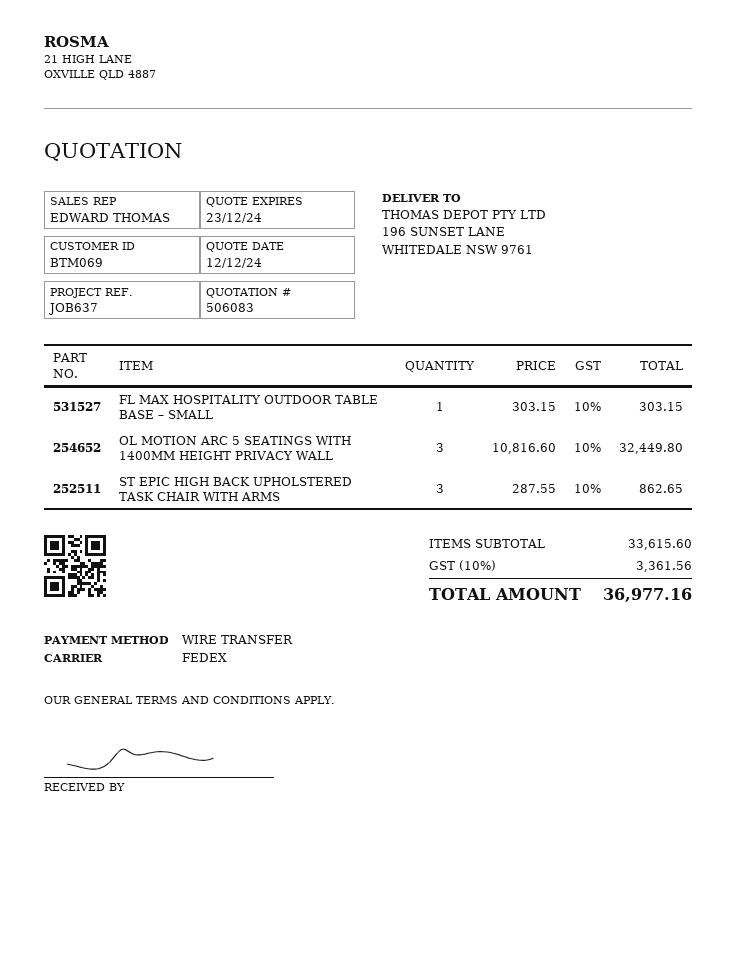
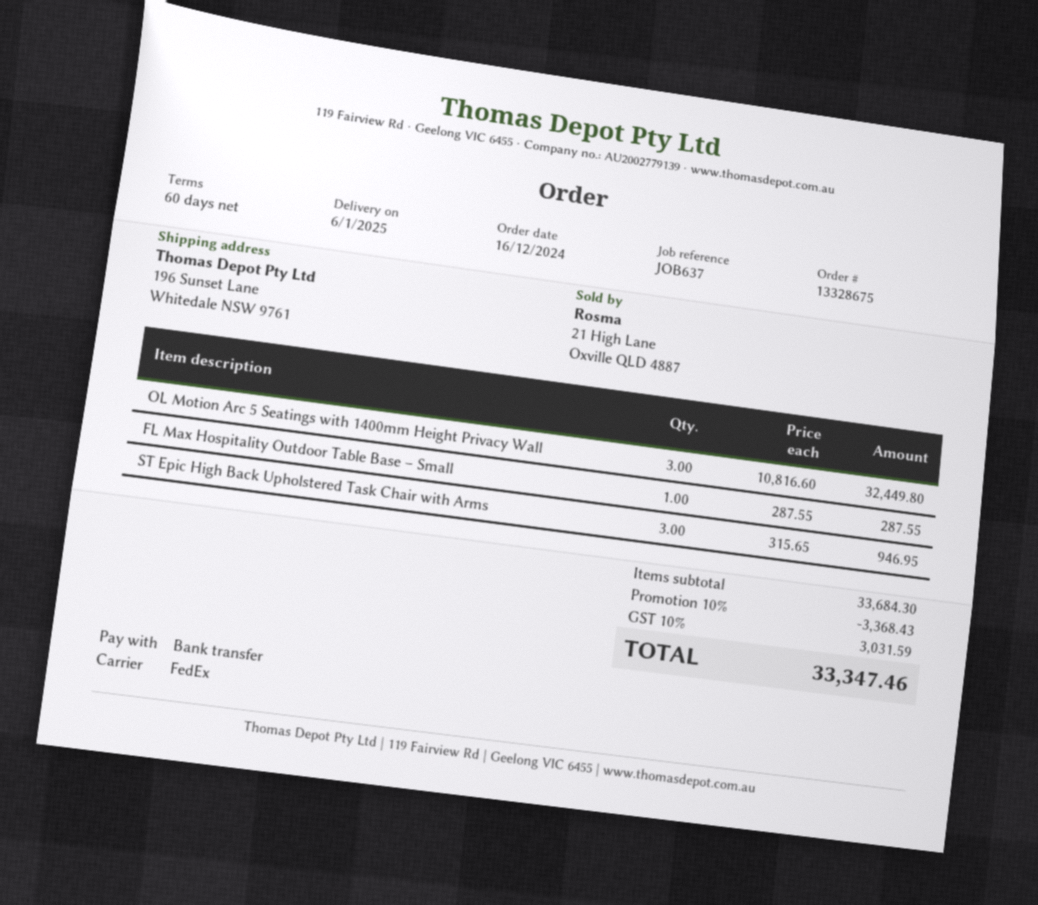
FL MAX HOSPITALITY OUTDOOR TABLE BASE – SMALL: 1 x 303.15 = 303.15 -> 1 x 287.55 = 287.55
ST EPIC HIGH BACK UPHOLSTERED TASK CHAIR WITH ARMS: 3 x 287.55 = 862.65 -> 3 x 315.65 = 946.95
subtotal: 33615.60 -> 33684.30
discount: none -> 10% = 3368.43
tax: 10% = 3361.56 -> 10% = 3031.59
total: 36977.16 -> 33347.46

